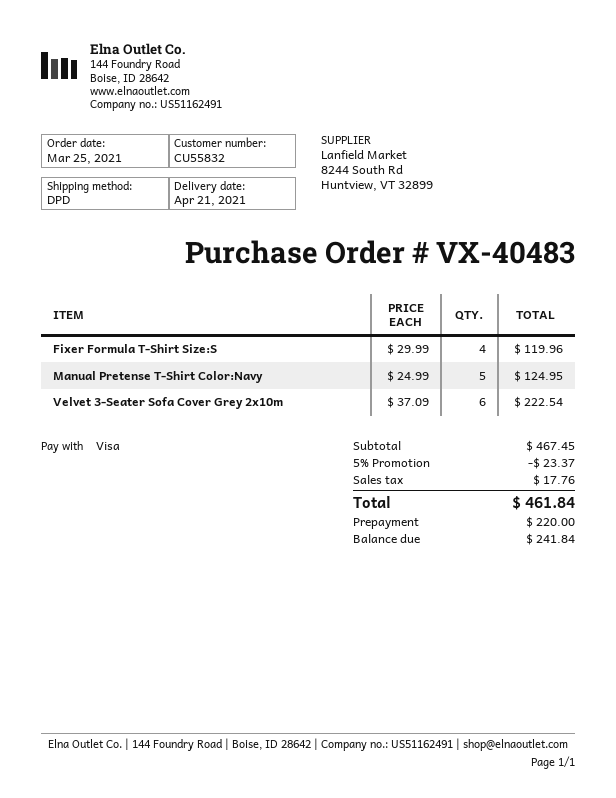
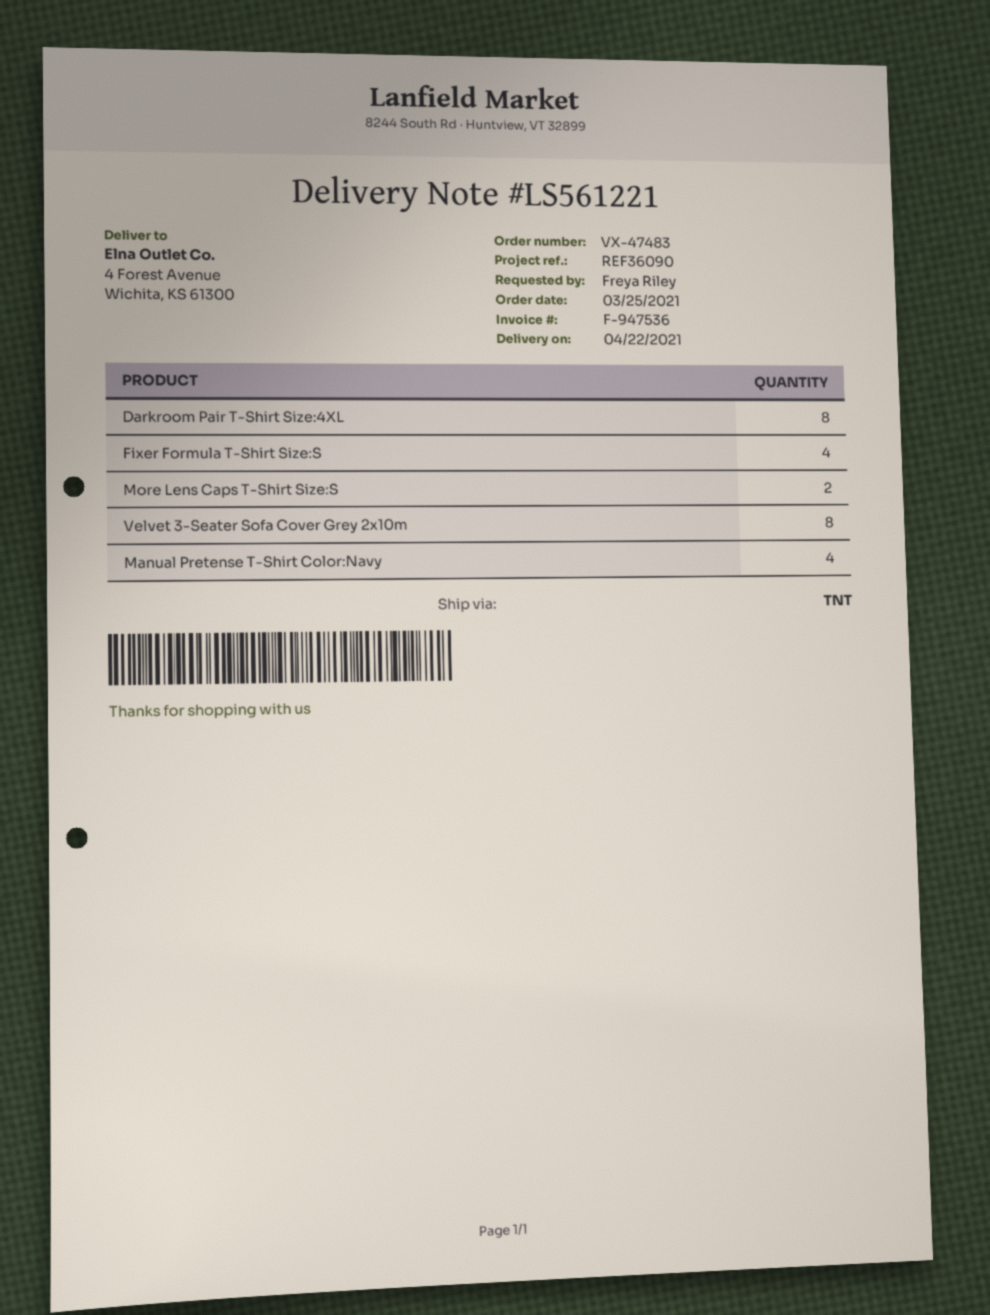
order number: VX-40483 -> VX-47483
delivery date: 2021-04-21 -> 2021-04-22
shipping method: DPD -> TNT
Manual Pretense T-Shirt Color:Navy: 5 -> 4
Velvet 3-Seater Sofa Cover Grey 2x10m: 6 -> 8
Darkroom Pair T-Shirt Size:4XL: none -> 8
More Lens Caps T-Shirt Size:S: none -> 2

